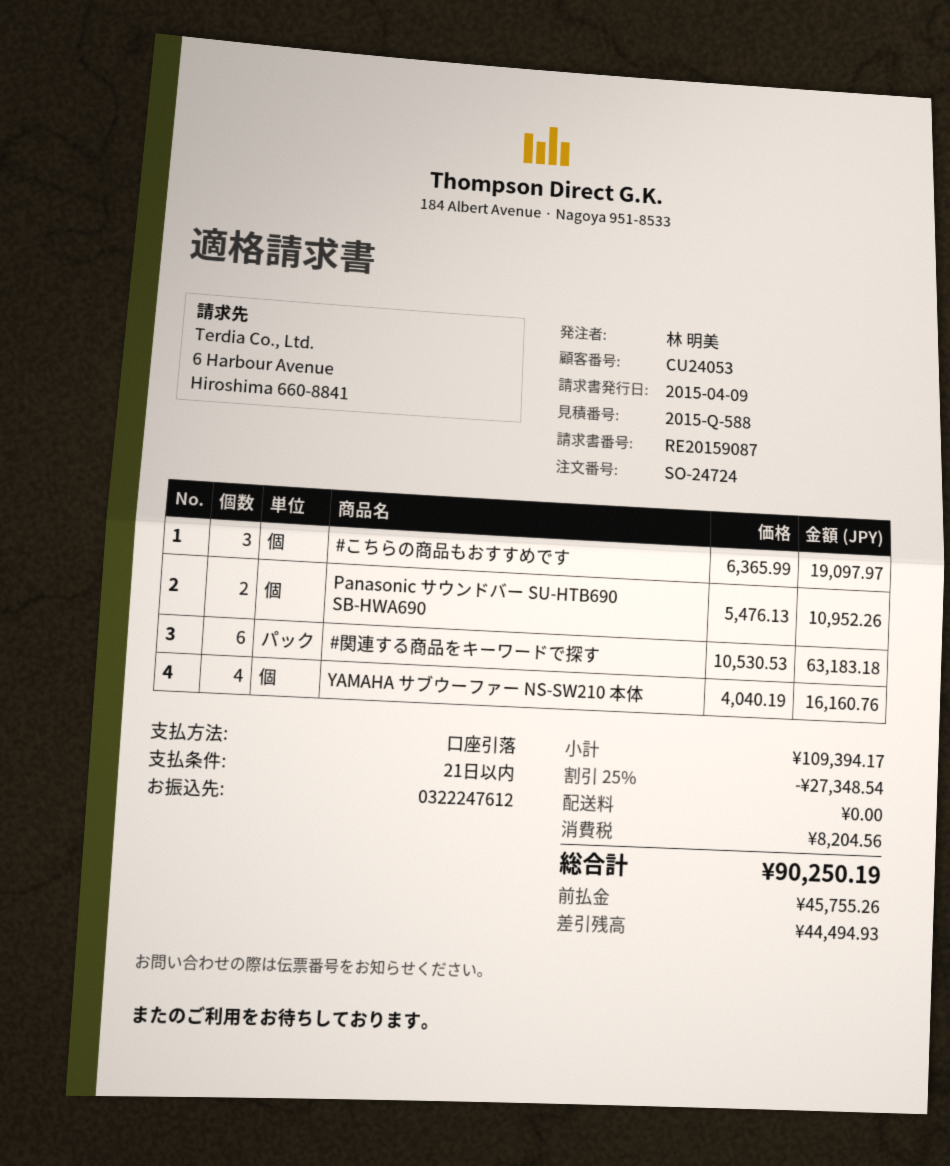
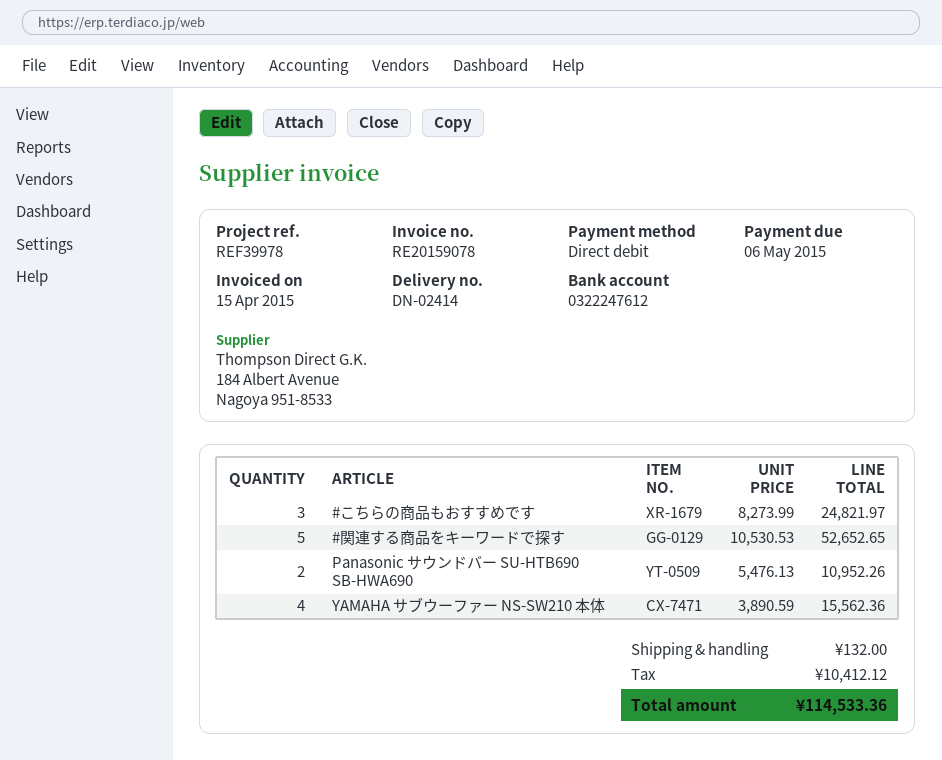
invoice number: RE20159087 -> RE20159078
invoice date: 2015-04-09 -> 2015-04-15
#こちらの商品もおすすめです: 3 x 6365.99 = 19097.97 -> 3 x 8273.99 = 24821.97
#関連する商品をキーワードで探す: 6 x 10530.53 = 63183.18 -> 5 x 10530.53 = 52652.65
YAMAHA サブウーファー NS-SW210 本体: 4 x 4040.19 = 16160.76 -> 4 x 3890.59 = 15562.36
discount: 25% = 27348.54 -> none
shipping: 0.00 -> 132.00
tax: 8204.56 -> 10412.12
total: 90250.19 -> 114533.36

